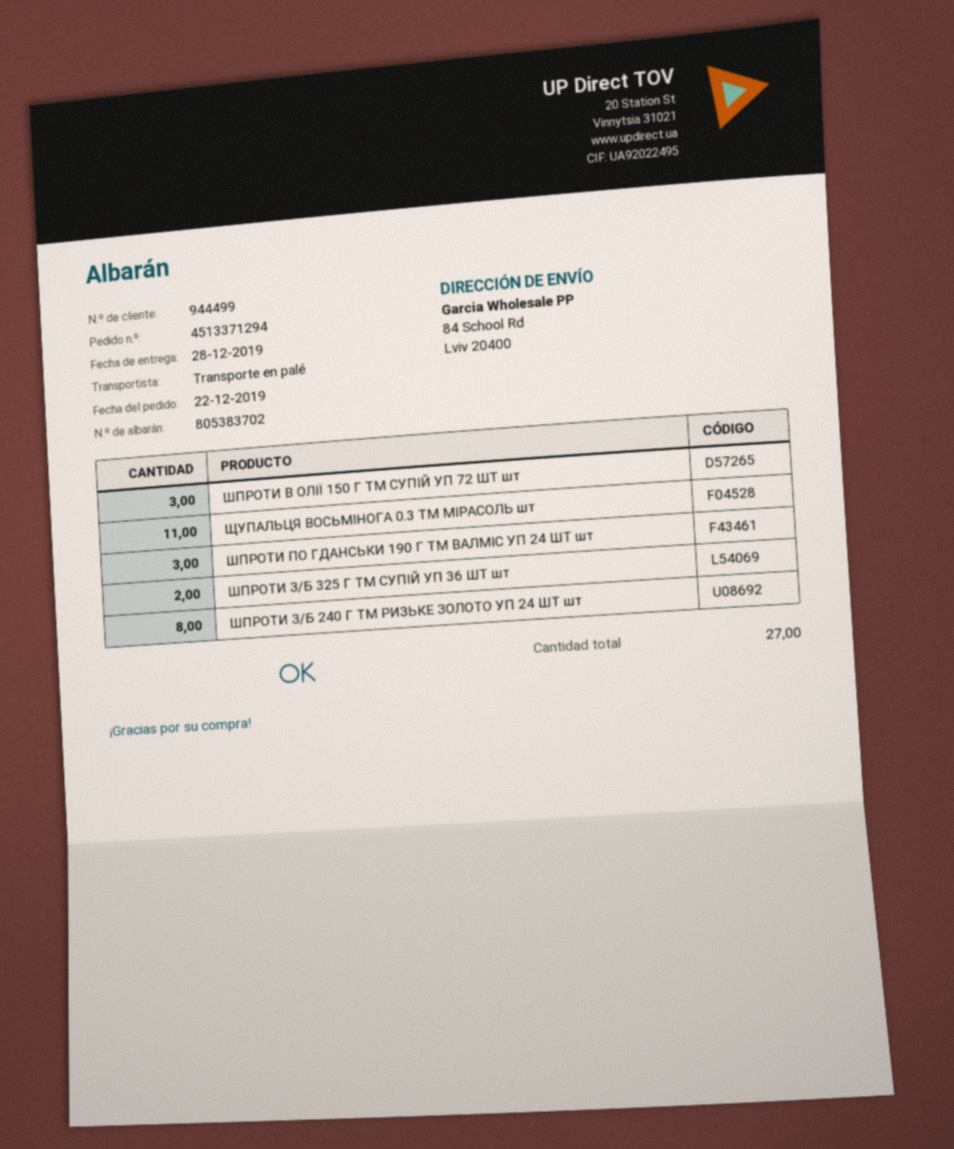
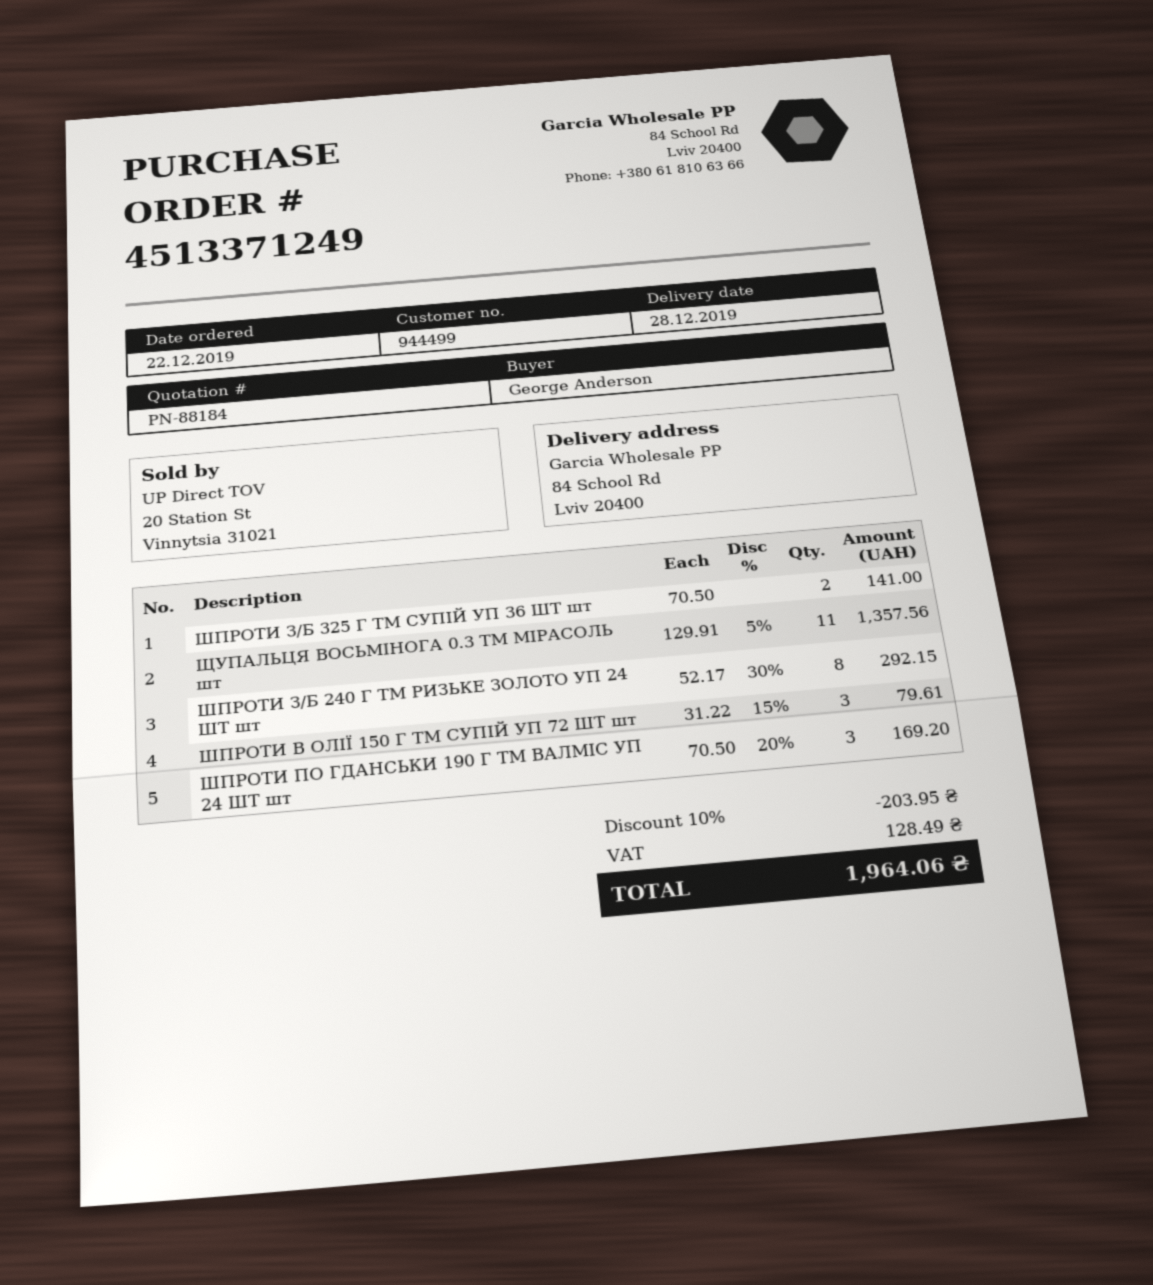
order number: 4513371294 -> 4513371249

